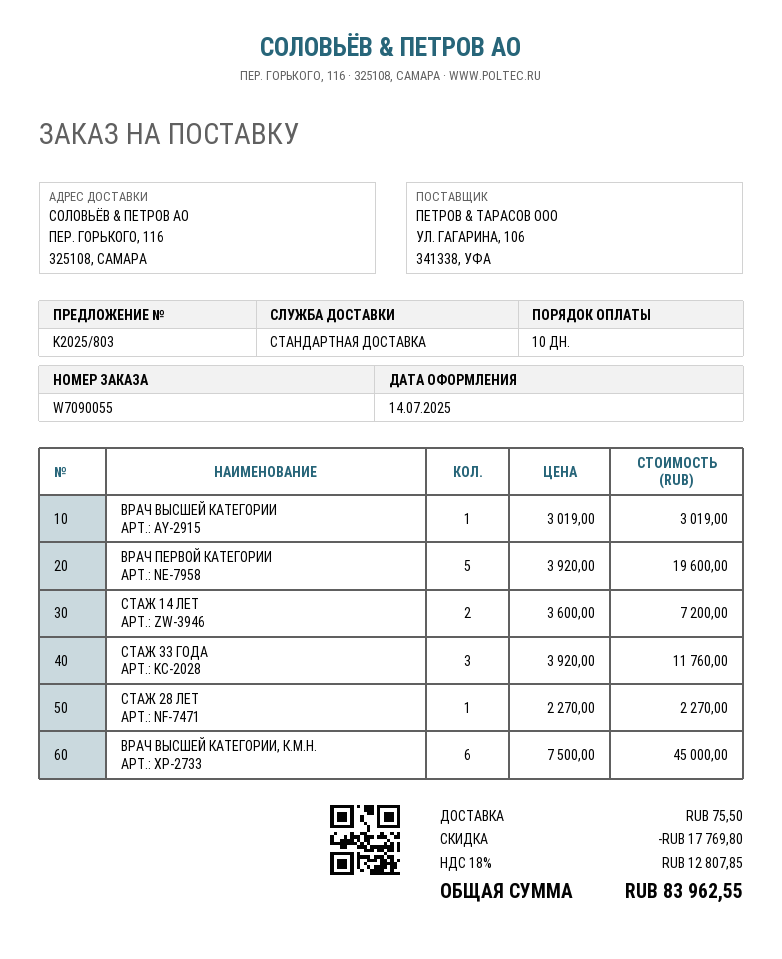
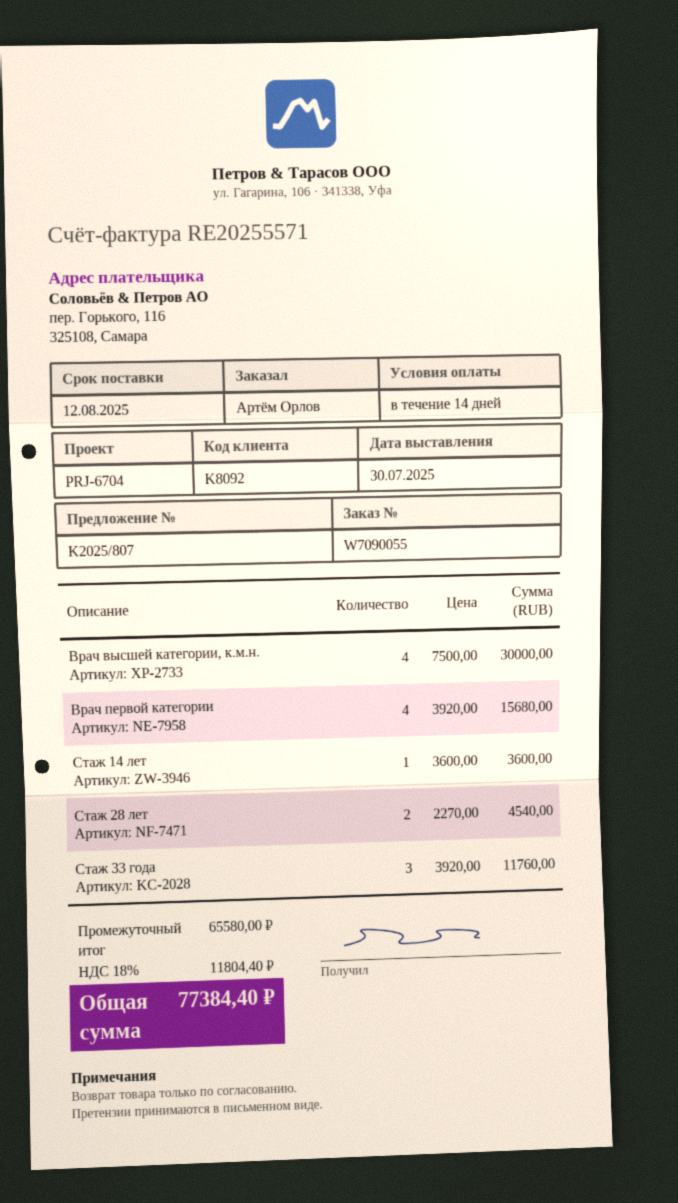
quote number: K2025/803 -> K2025/807
payment terms: 10 days -> 14 days
ВРАЧ ВЫСШЕЙ КАТЕГОРИИ: 1 x 3019.00 = 3019.00 -> none
ВРАЧ ПЕРВОЙ КАТЕГОРИИ: 5 x 3920.00 = 19600.00 -> 4 x 3920.00 = 15680.00
СТАЖ 14 ЛЕТ: 2 x 3600.00 = 7200.00 -> 1 x 3600.00 = 3600.00
СТАЖ 28 ЛЕТ: 1 x 2270.00 = 2270.00 -> 2 x 2270.00 = 4540.00
ВРАЧ ВЫСШЕЙ КАТЕГОРИИ, К.М.Н.: 6 x 7500.00 = 45000.00 -> 4 x 7500.00 = 30000.00
discount: 17769.80 -> none
shipping: 75.50 -> none
tax: 18% = 12807.85 -> 18% = 11804.40
total: 83962.55 -> 77384.40

